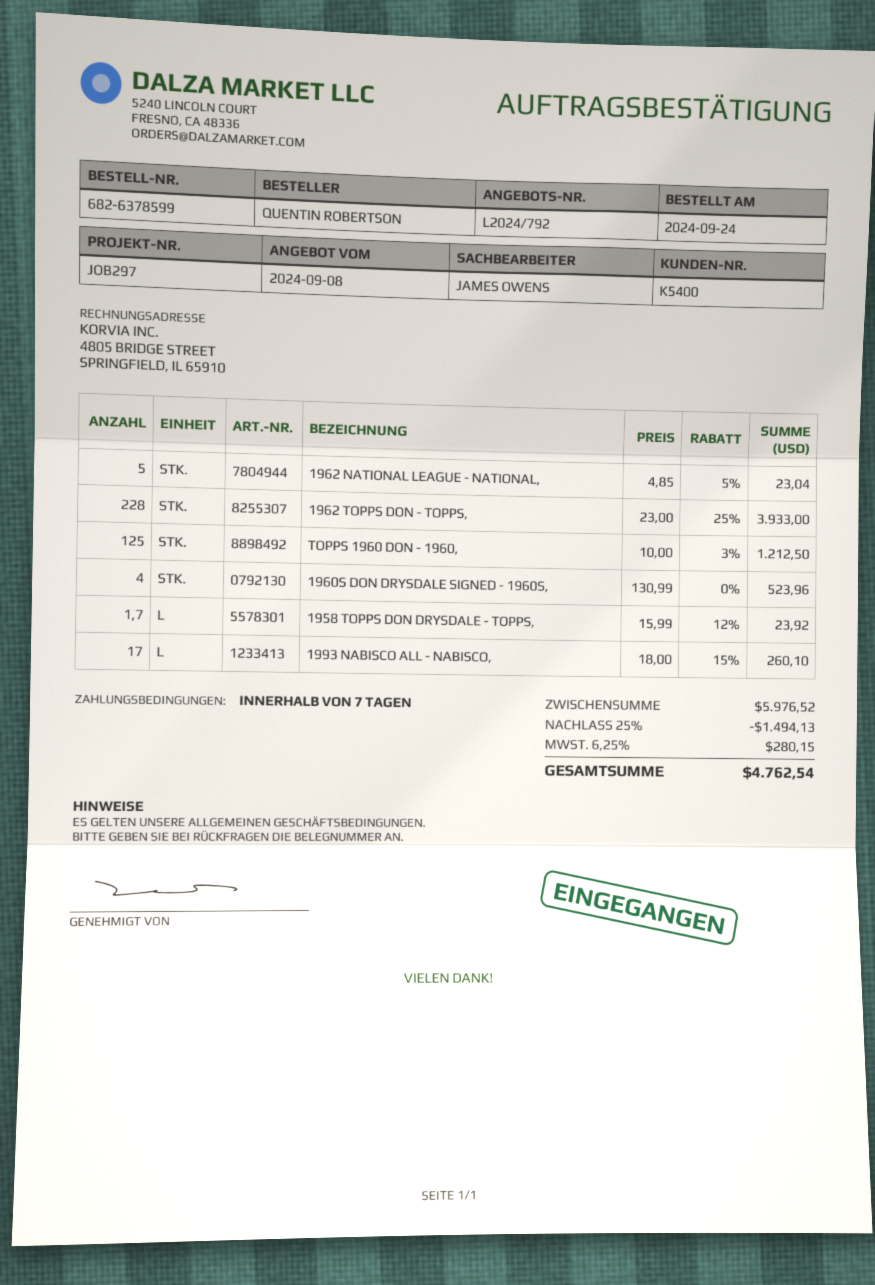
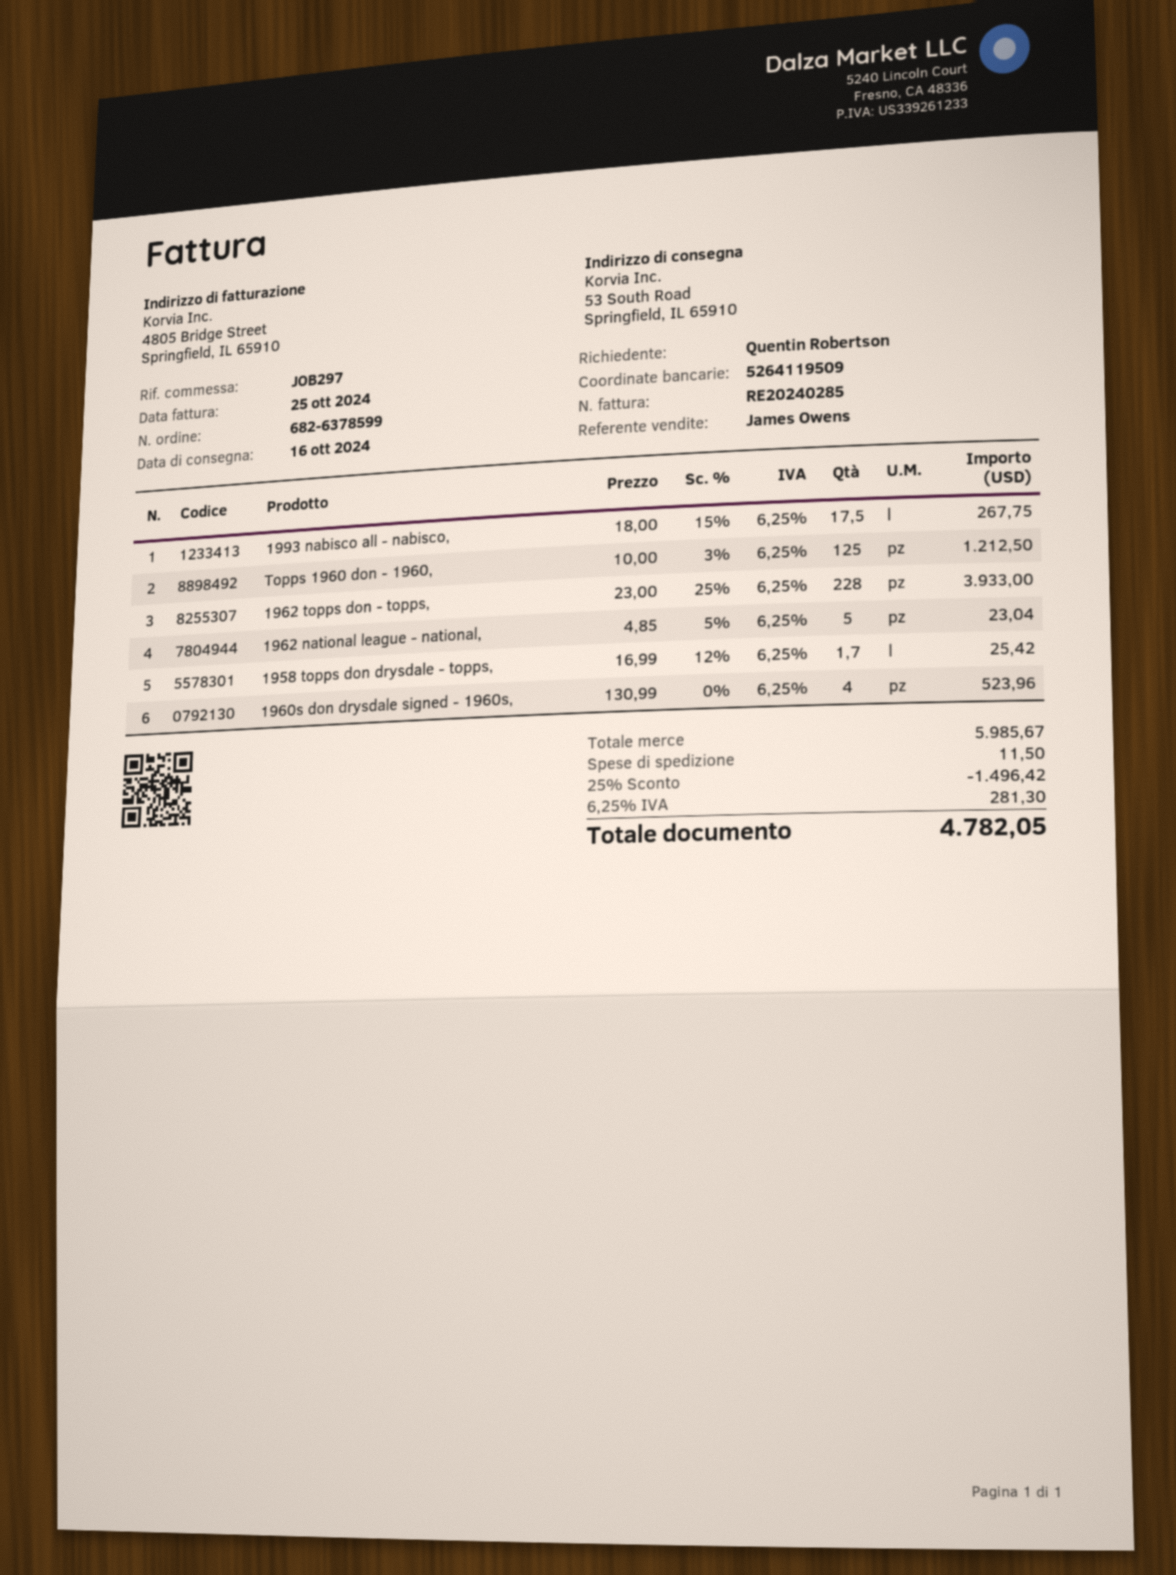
1958 TOPPS DON DRYSDALE - TOPPS,: 1.7 x 15.99 - 12% = 23.92 -> 1.7 x 16.99 - 12% = 25.42
1993 NABISCO ALL - NABISCO,: 17 x 18.00 - 15% = 260.10 -> 17.5 x 18.00 - 15% = 267.75
subtotal: 5976.52 -> 5985.67
discount: 25% = 1494.13 -> 25% = 1496.42
shipping: none -> 11.50
tax: 6.25% = 280.15 -> 6.25% = 281.30
total: 4762.54 -> 4782.05

